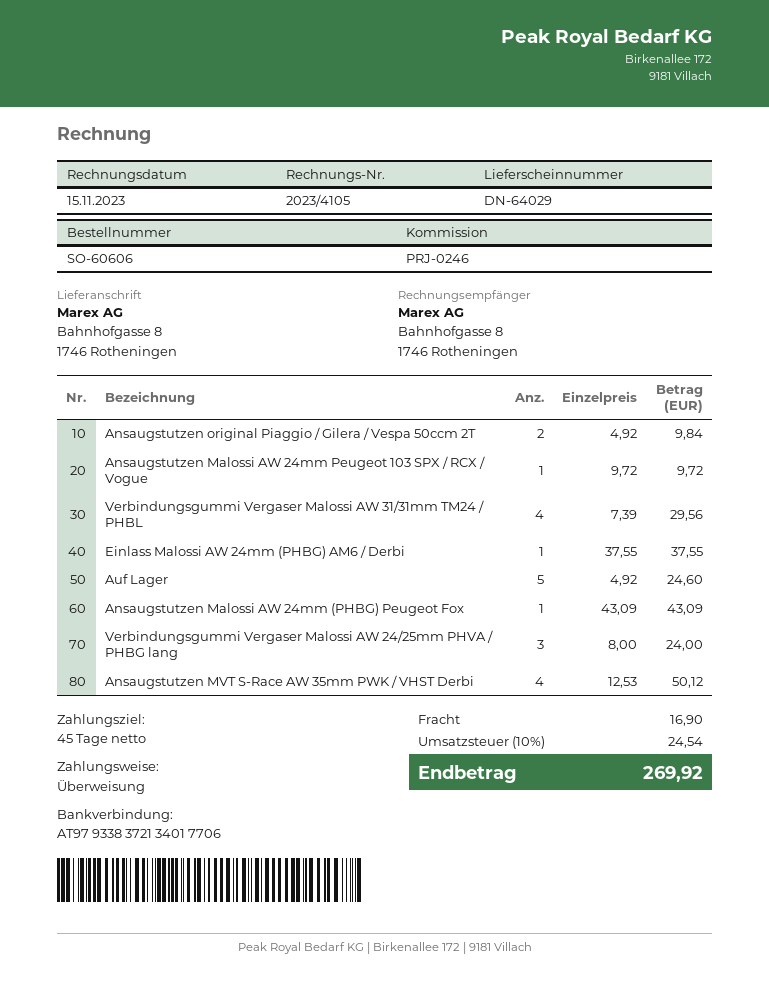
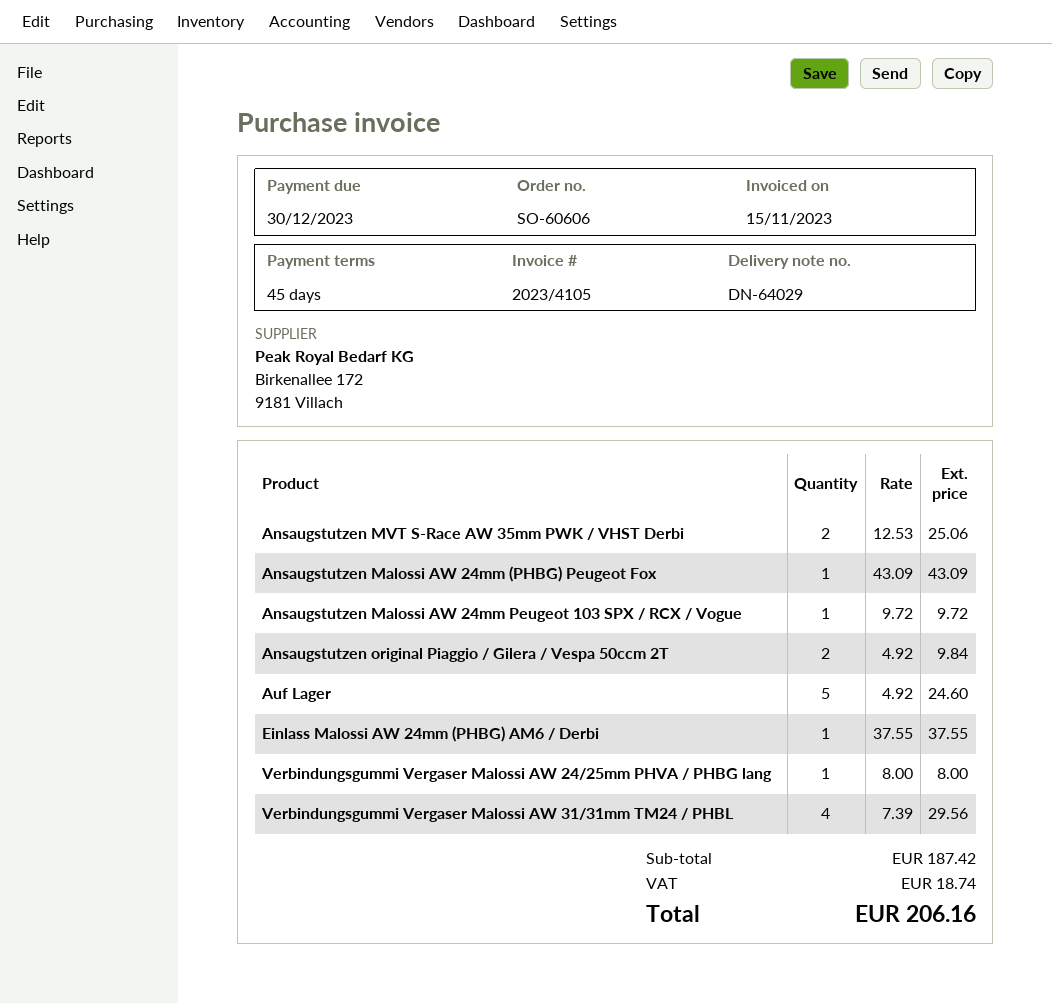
Verbindungsgummi Vergaser Malossi AW 24/25mm PHVA / PHBG lang: 3 x 8.00 = 24.00 -> 1 x 8.00 = 8.00
Ansaugstutzen MVT S-Race AW 35mm PWK / VHST Derbi: 4 x 12.53 = 50.12 -> 2 x 12.53 = 25.06
shipping: 16.90 -> none
tax: 24.54 -> 18.74
total: 269.92 -> 206.16

